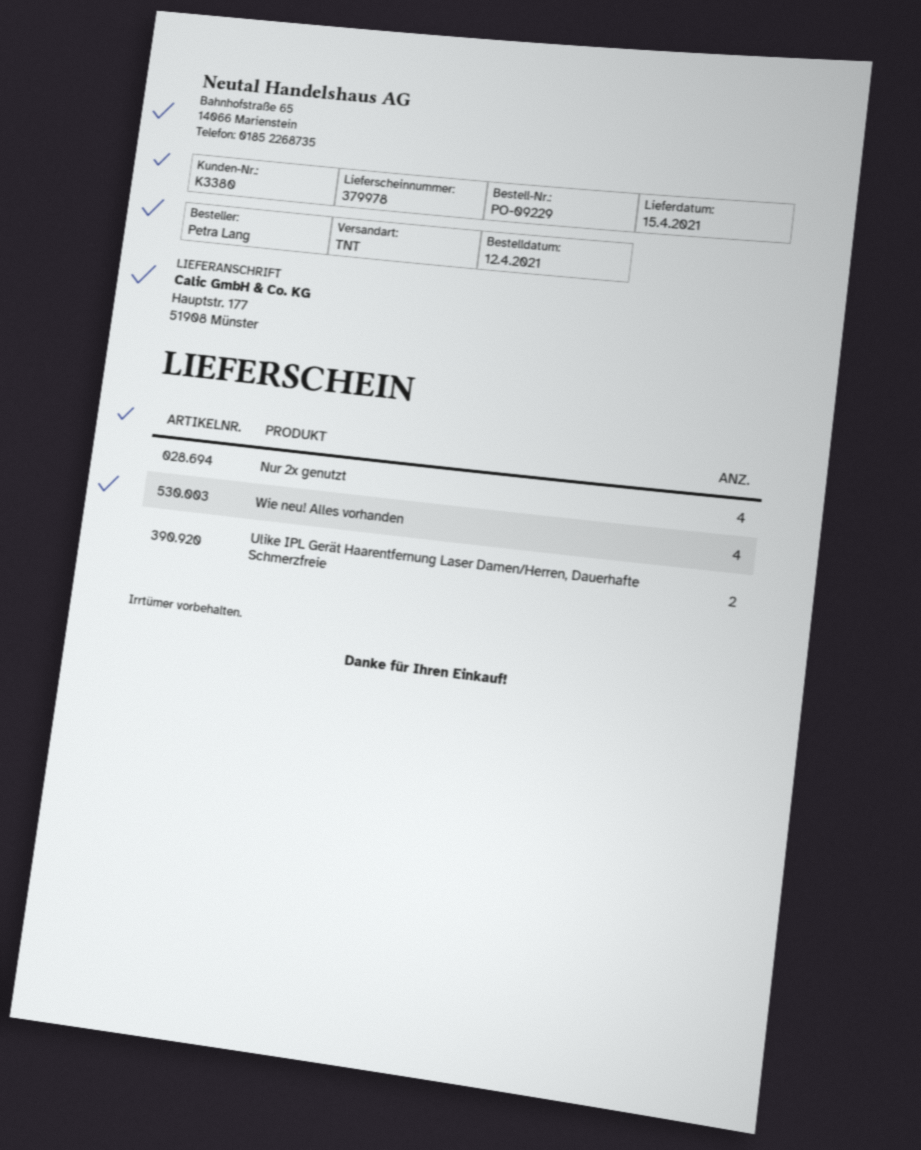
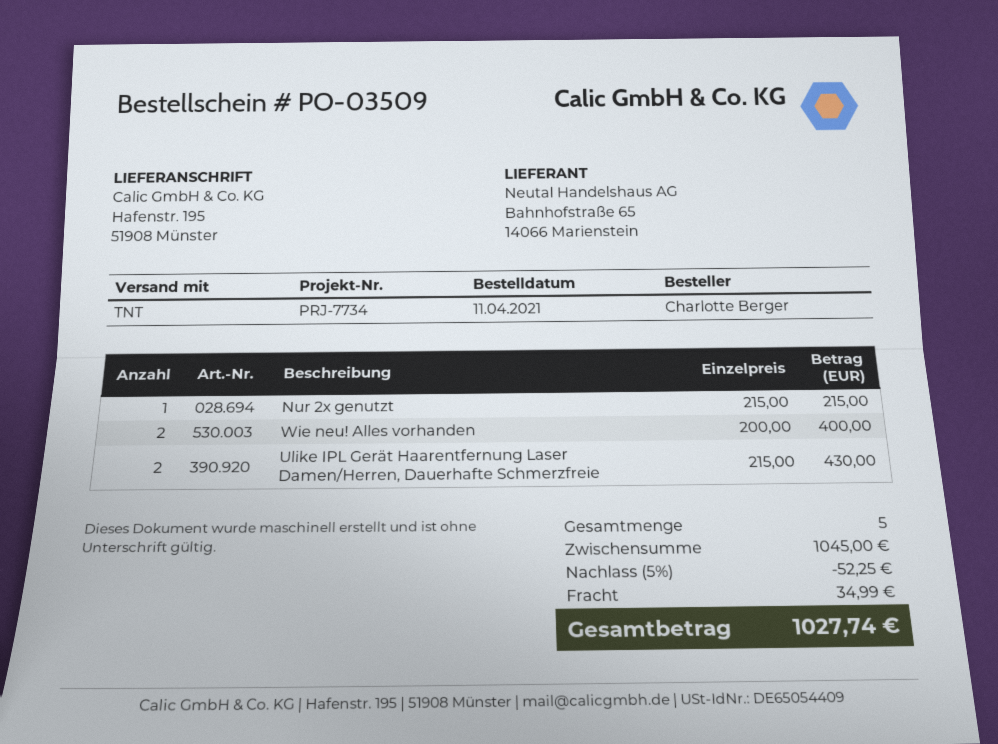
order number: PO-09229 -> PO-03509
order date: 2021-04-12 -> 2021-04-11
ordered by: Petra Lang -> Charlotte Berger
ship to: Hauptstr. 177, 51908 Münster -> Hafenstr. 195, 51908 Münster
Nur 2x genutzt: 4 -> 1
Wie neu! Alles vorhanden: 4 -> 2

